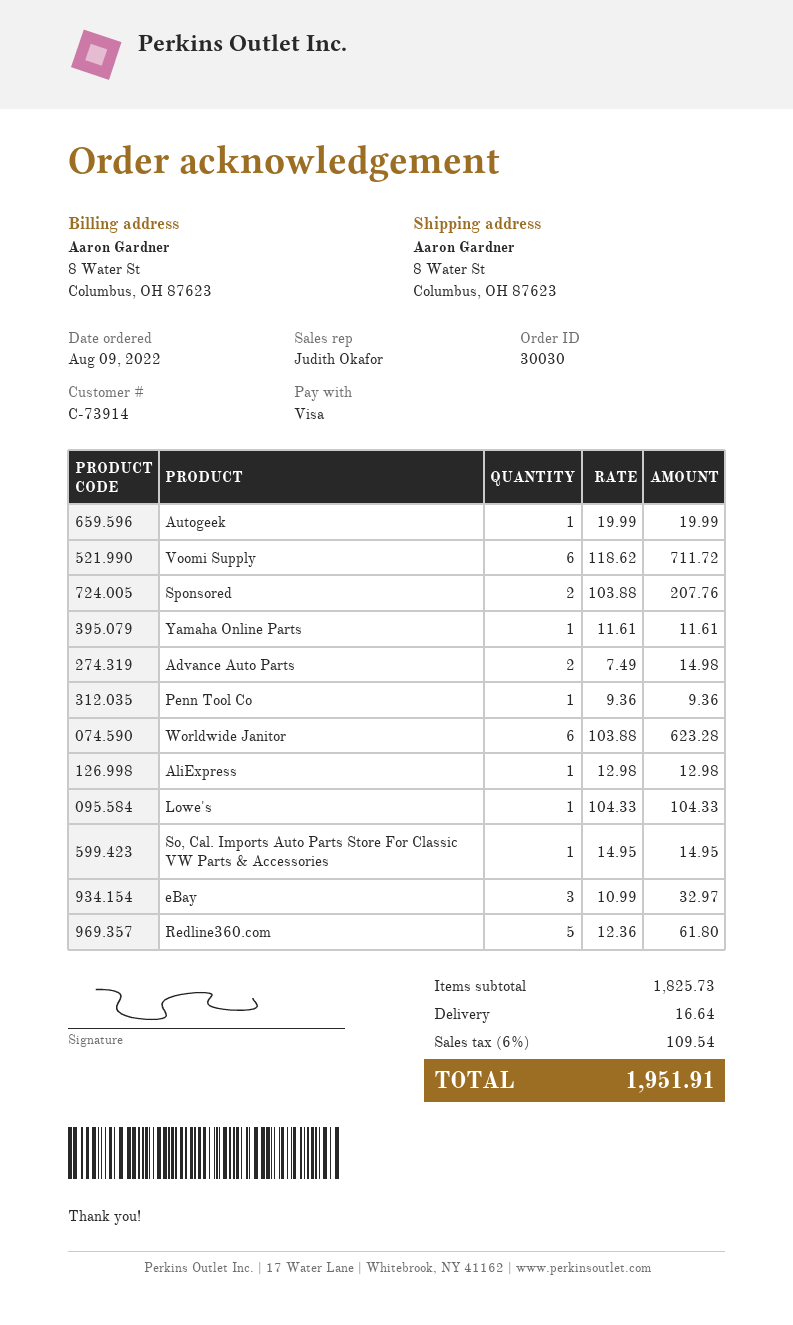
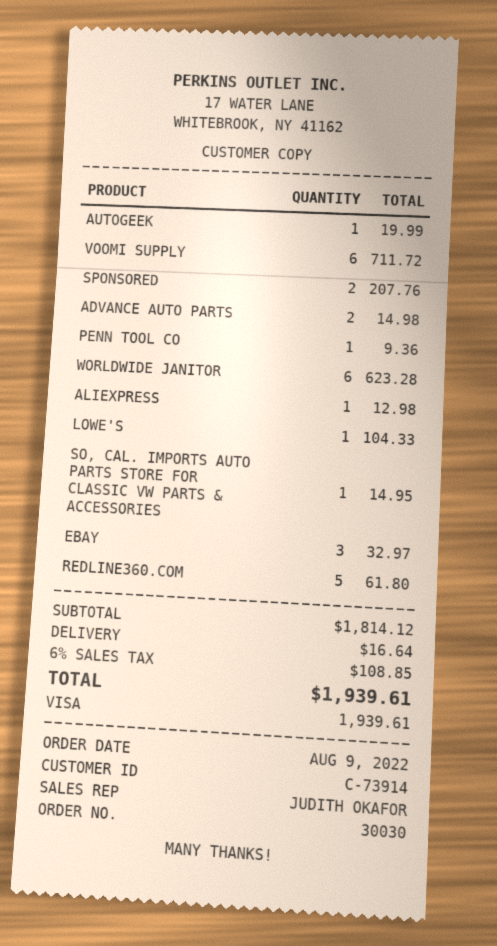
Yamaha Online Parts: 1 for 11.61 -> none
subtotal: 1825.73 -> 1814.12
tax: 6% = 109.54 -> 6% = 108.85
total: 1951.91 -> 1939.61

